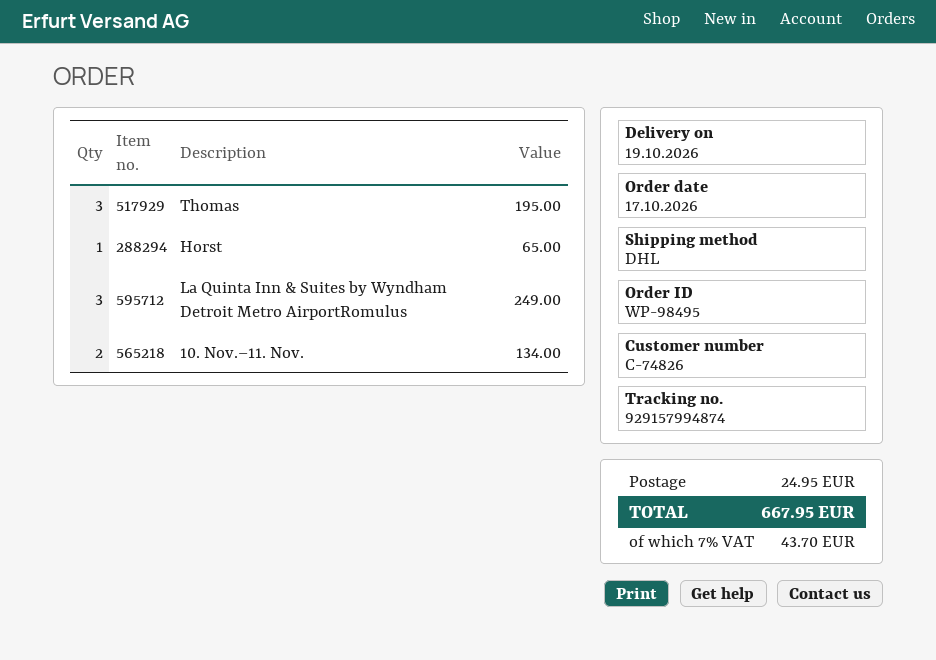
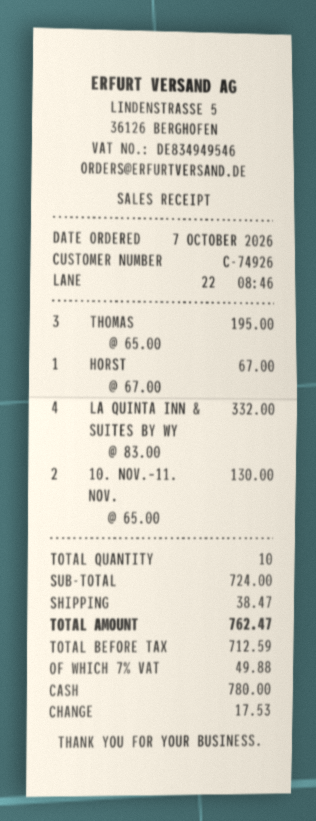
order date: 2026-10-17 -> 2026-10-07
customer number: C-74826 -> C-74926
Horst: 1 for 65.00 -> 1 for 67.00
La Quinta Inn & Suites by Wyndham Detroit Metro AirportRomulus: 3 for 249.00 -> 4 for 332.00
10. Nov.–11. Nov.: 2 for 134.00 -> 2 for 130.00
shipping: 24.95 -> 38.47
tax: 7% = 43.70 -> 7% = 49.88
total: 667.95 -> 762.47

